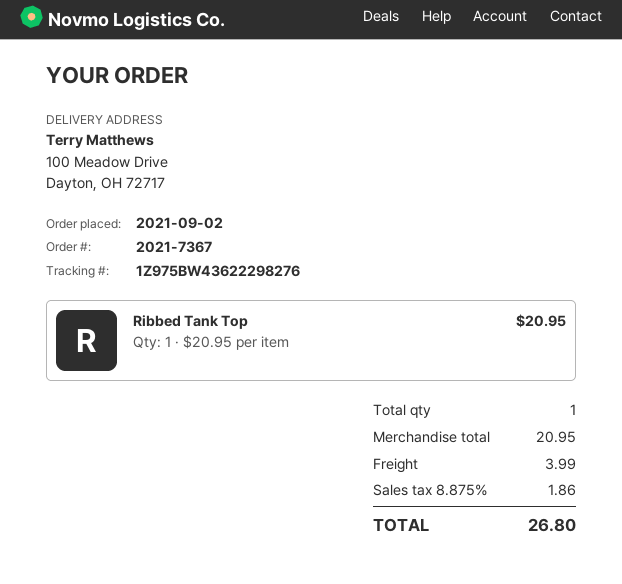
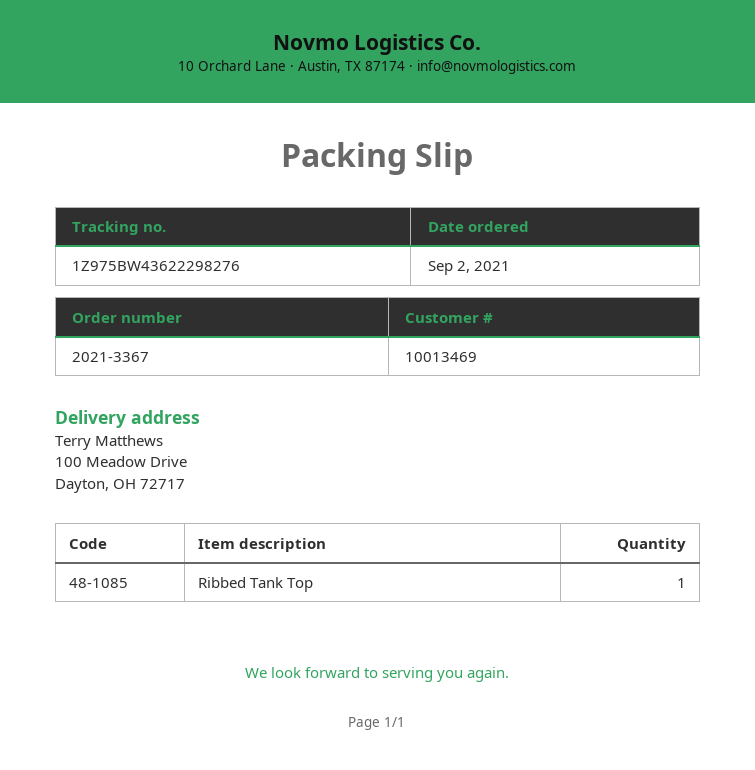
order number: 2021-7367 -> 2021-3367

